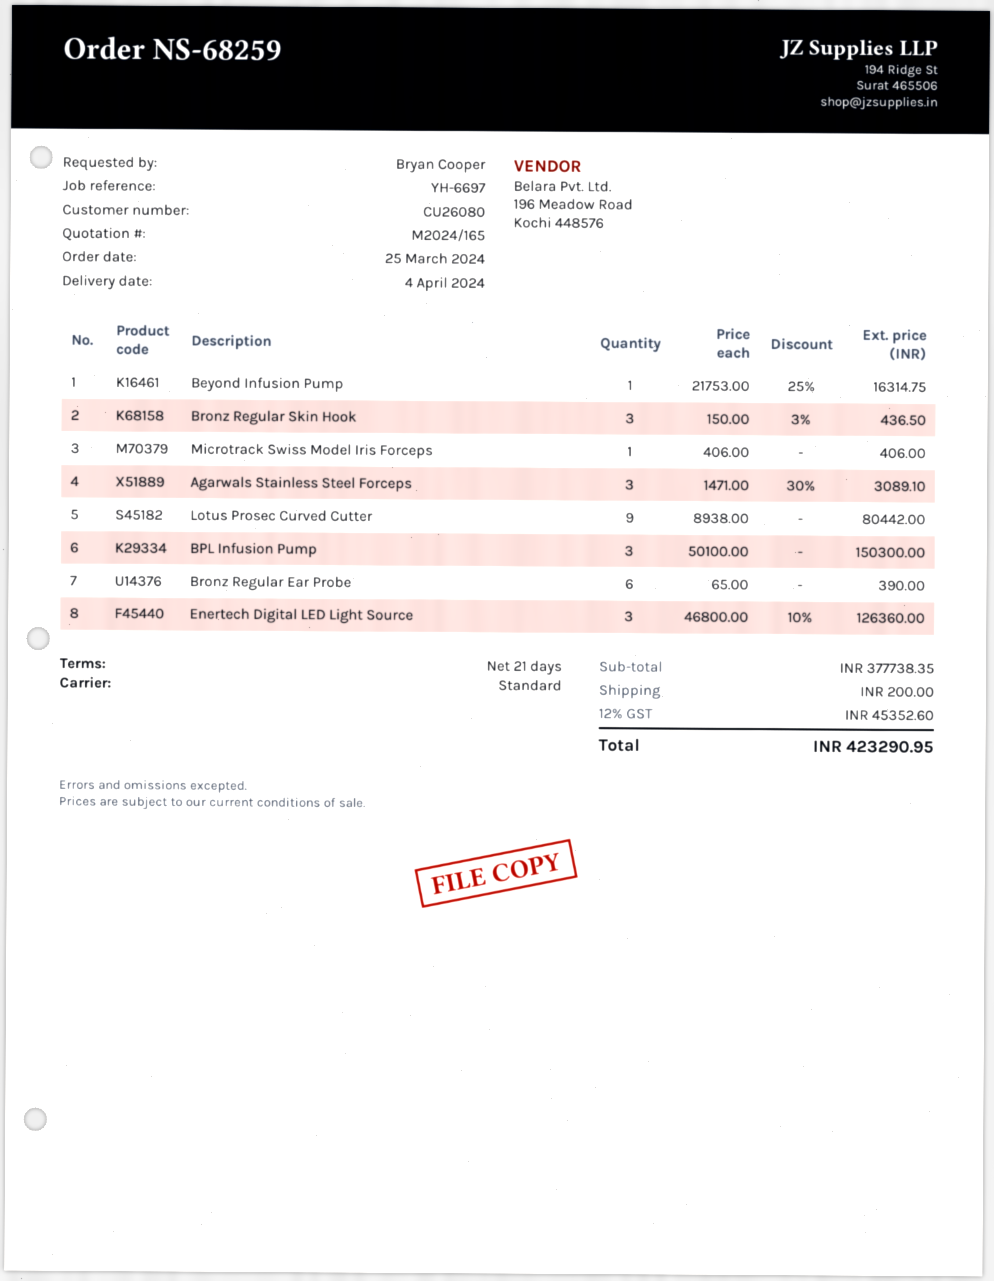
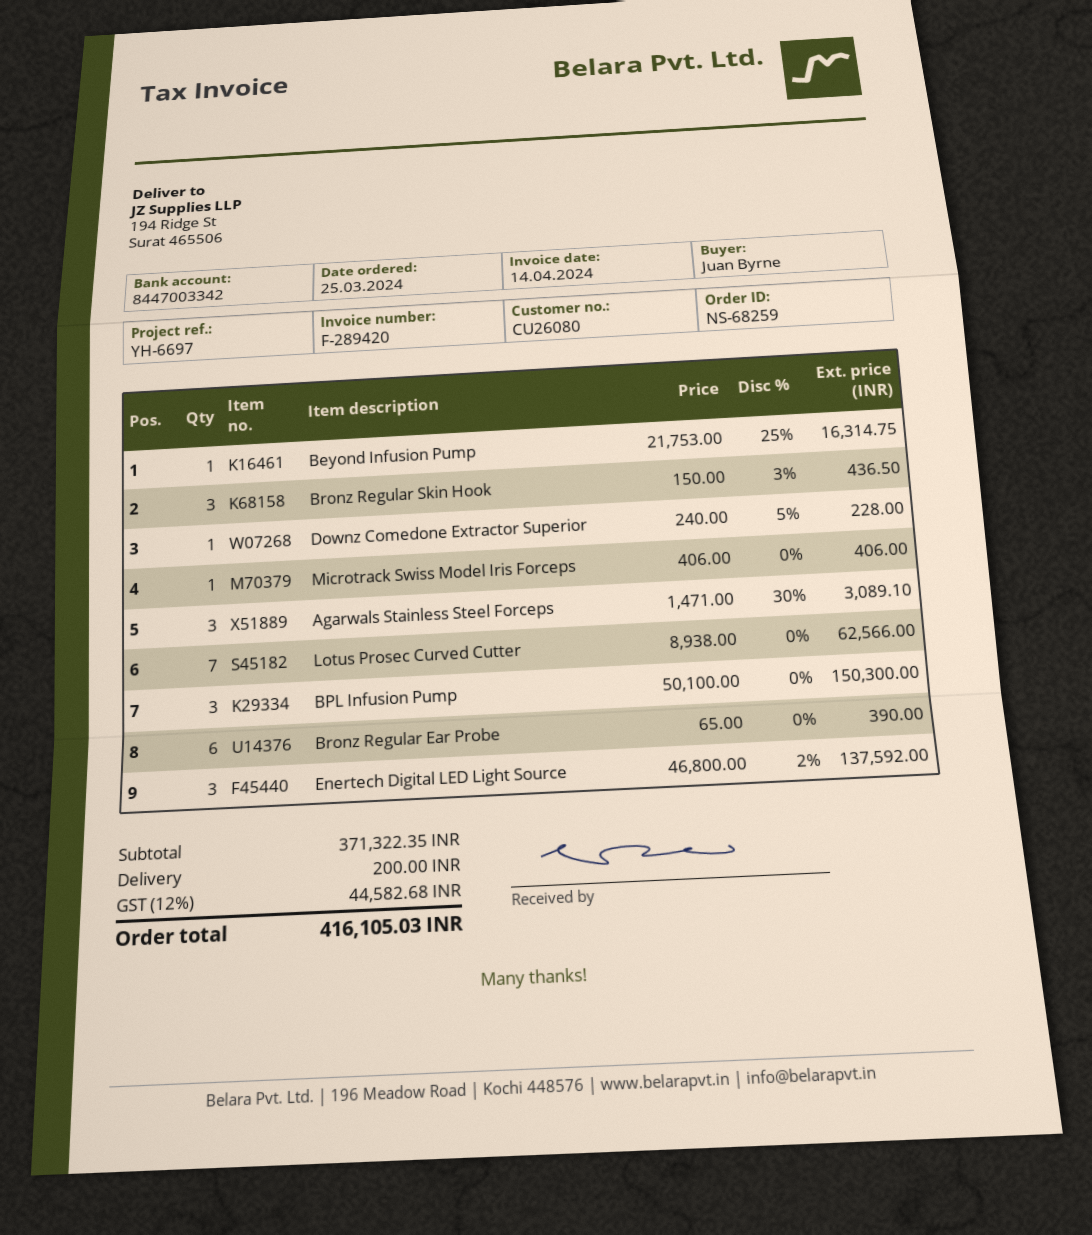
ordered by: Bryan Cooper -> Juan Byrne
Lotus Prosec Curved Cutter: 9 x 8938.00 = 80442.00 -> 7 x 8938.00 = 62566.00
Enertech Digital LED Light Source: 3 x 46800.00 - 10% = 126360.00 -> 3 x 46800.00 - 2% = 137592.00
Downz Comedone Extractor Superior: none -> 1 x 240.00 - 5% = 228.00
subtotal: 377738.35 -> 371322.35
tax: 12% = 45352.60 -> 12% = 44582.68
total: 423290.95 -> 416105.03

